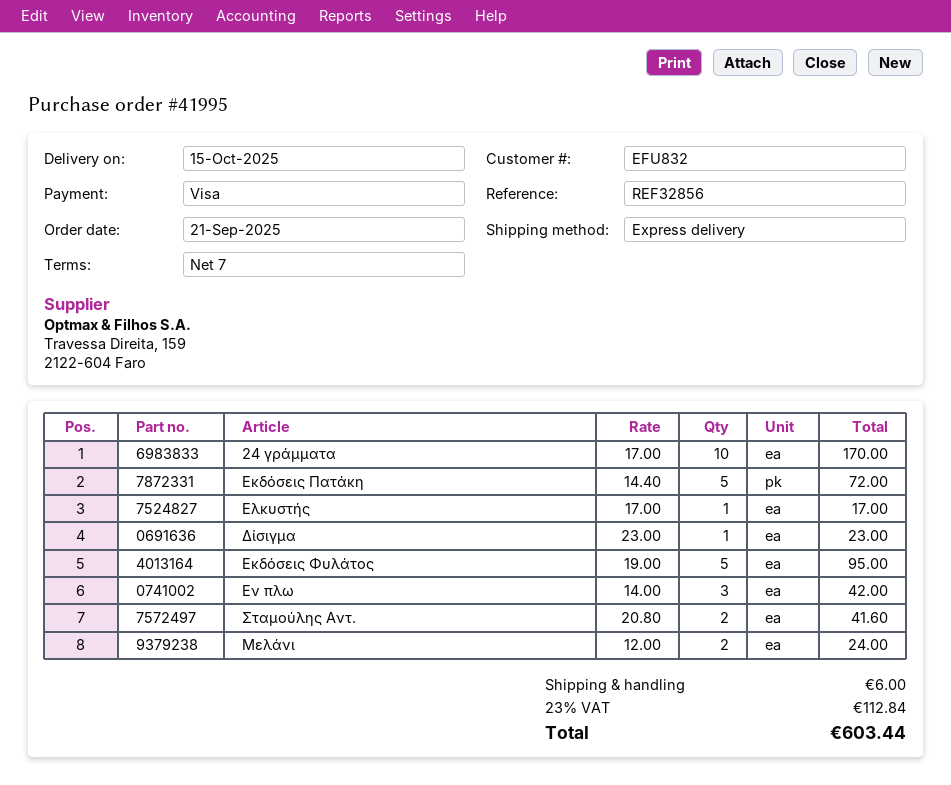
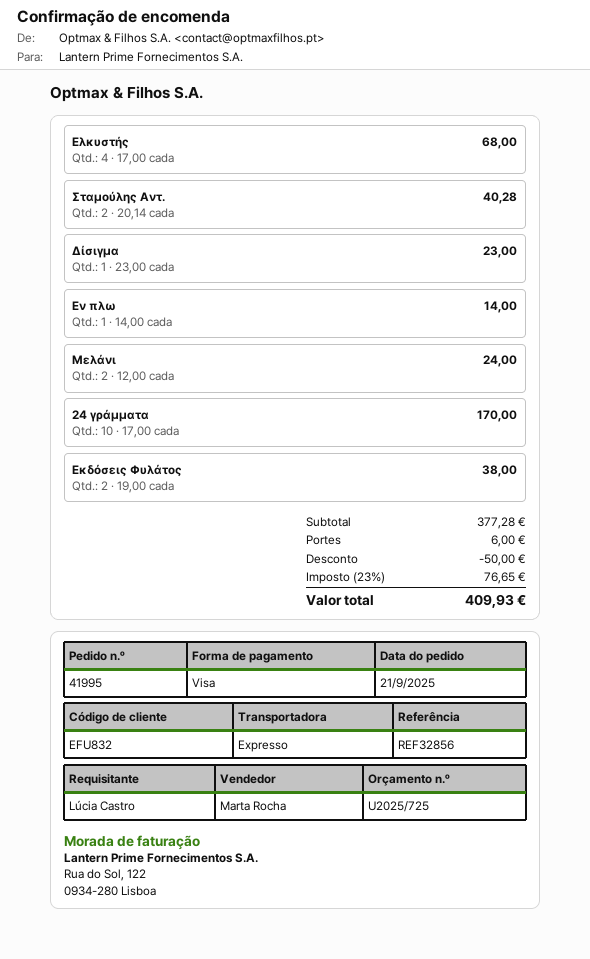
Εκδόσεις Πατάκη: 5 x 14.40 = 72.00 -> none
Ελκυστής: 1 x 17.00 = 17.00 -> 4 x 17.00 = 68.00
Εκδόσεις Φυλάτος: 5 x 19.00 = 95.00 -> 2 x 19.00 = 38.00
Εν πλω: 3 x 14.00 = 42.00 -> 1 x 14.00 = 14.00
Σταμούλης Αντ.: 2 x 20.80 = 41.60 -> 2 x 20.14 = 40.28
discount: none -> 50.00
tax: 23% = 112.84 -> 23% = 76.65
total: 603.44 -> 409.93

